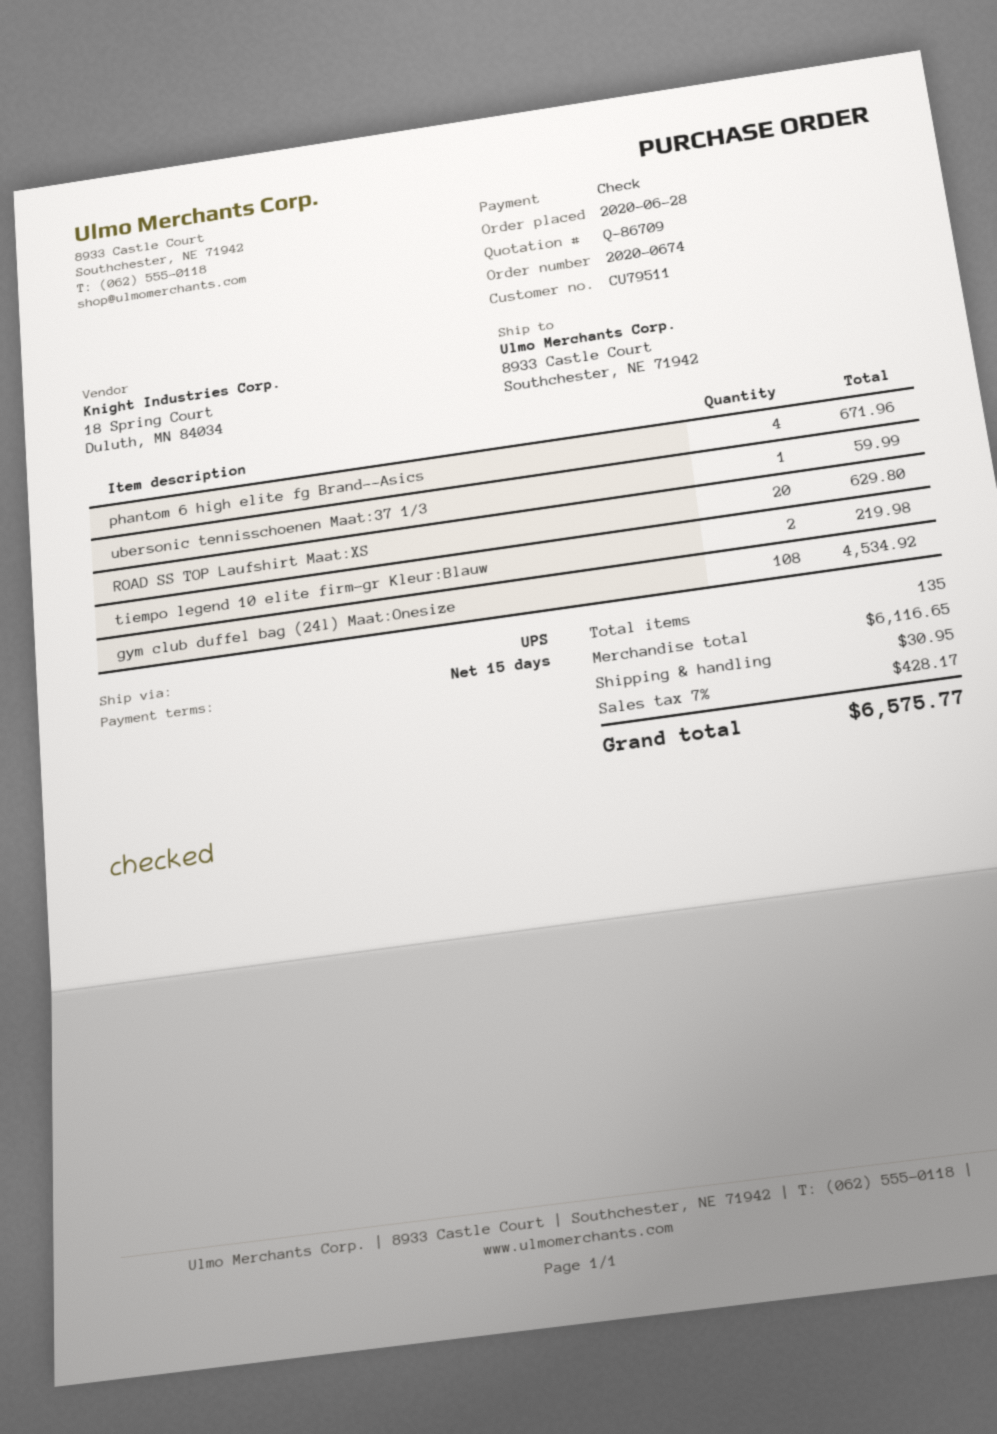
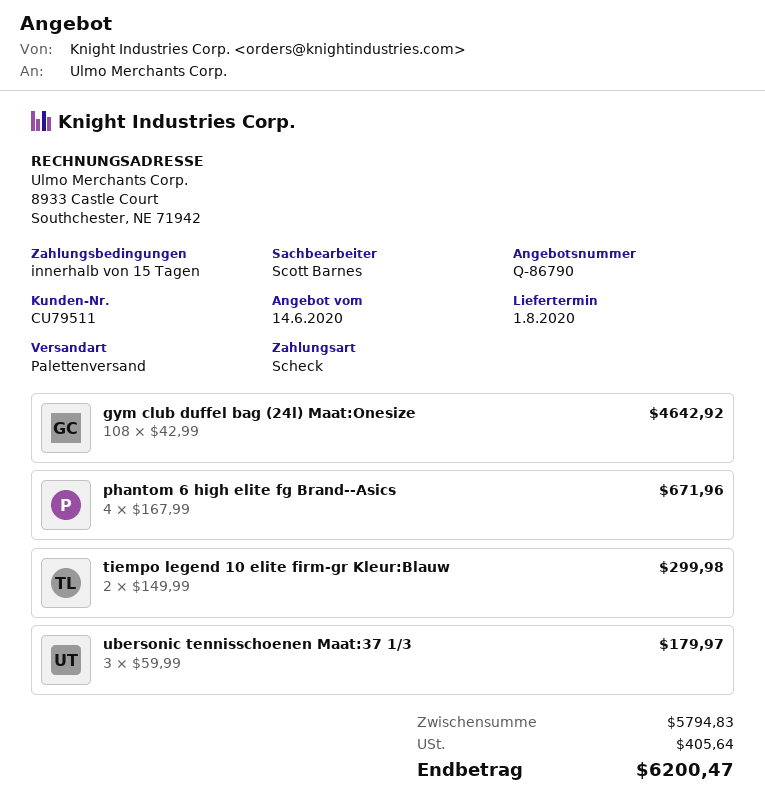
quote number: Q-86709 -> Q-86790
shipping method: UPS -> pallet freight
ubersonic tennisschoenen Maat:37 1/3: 1 for 59.99 -> 3 for 179.97
ROAD SS TOP Laufshirt Maat:XS: 20 for 629.80 -> none
tiempo legend 10 elite firm-gr Kleur:Blauw: 2 for 219.98 -> 2 for 299.98
gym club duffel bag (24l) Maat:Onesize: 108 for 4534.92 -> 108 for 4642.92
subtotal: 6116.65 -> 5794.83
shipping: 30.95 -> none
tax: 428.17 -> 405.64
total: 6575.77 -> 6200.47

